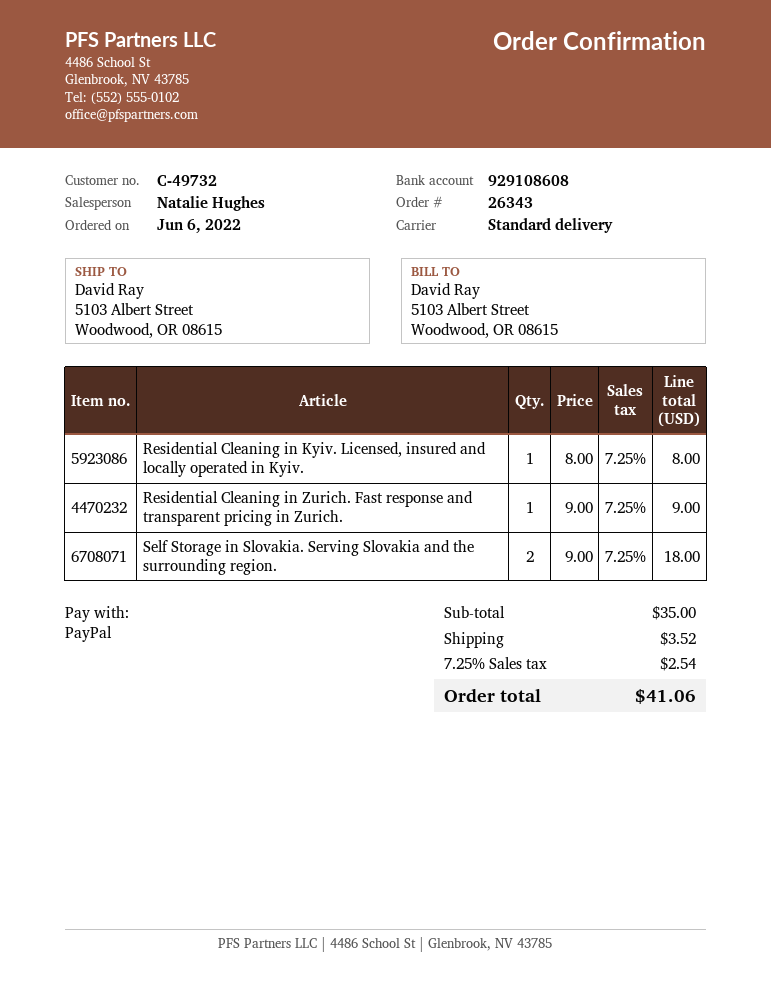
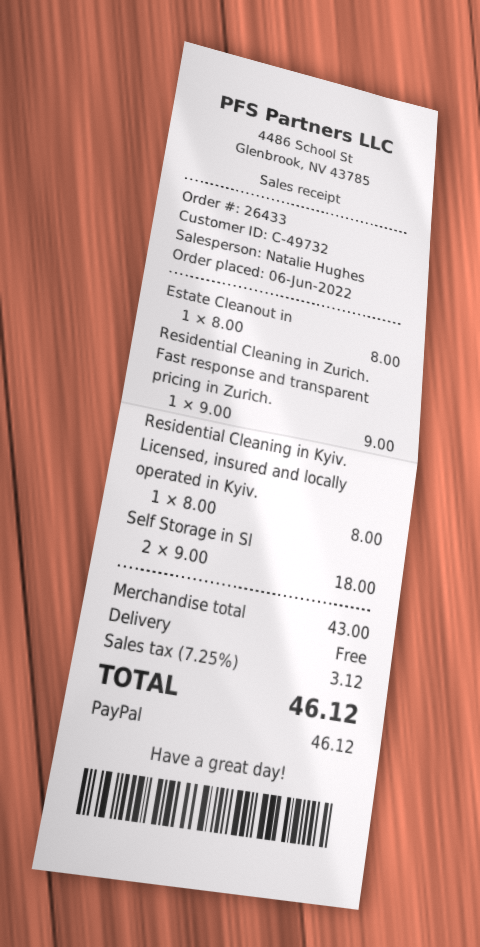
order number: 26343 -> 26433
Estate Cleanout in: none -> 1 x 8.00 = 8.00
subtotal: 35.00 -> 43.00
shipping: 3.52 -> 0.00
tax: 7.25% = 2.54 -> 7.25% = 3.12
total: 41.06 -> 46.12

